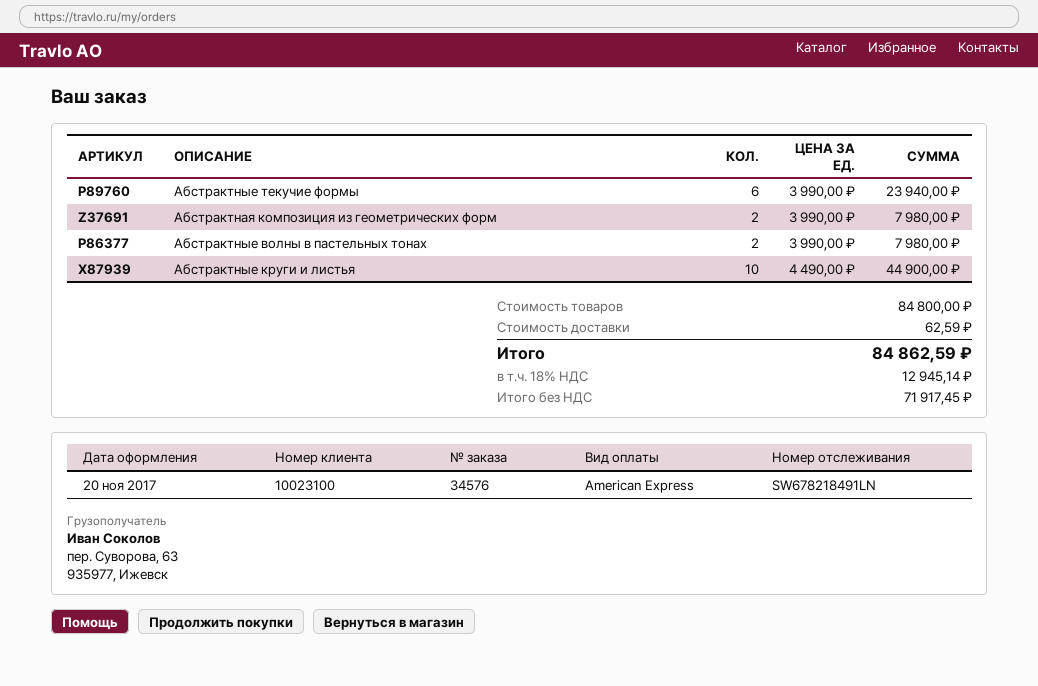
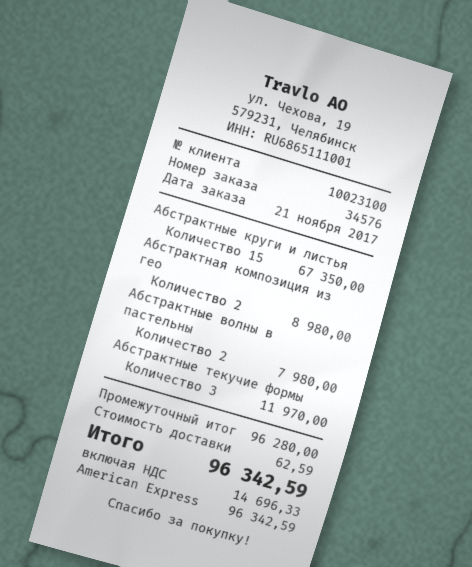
order date: 2017-11-20 -> 2017-11-21
Абстрактные текучие формы: 6 for 23940.00 -> 3 for 11970.00
Абстрактная композиция из геометрических форм: 2 for 7980.00 -> 2 for 8980.00
Абстрактные круги и листья: 10 for 44900.00 -> 15 for 67350.00
subtotal: 84800.00 -> 96280.00
tax: 12945.14 -> 14696.33
total: 84862.59 -> 96342.59

